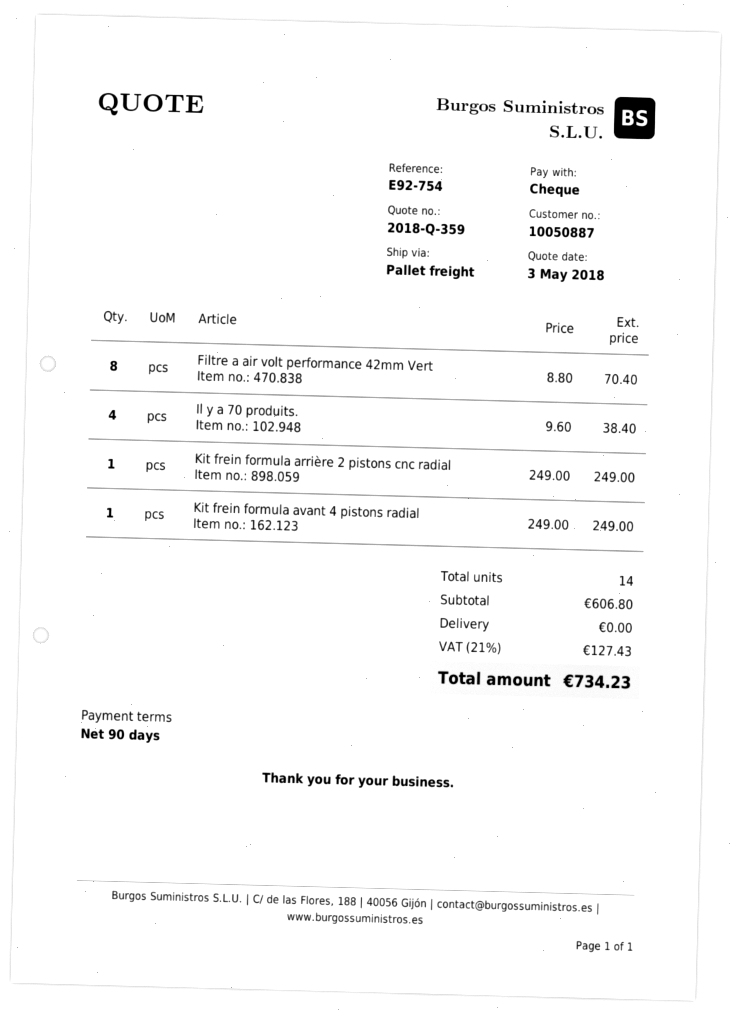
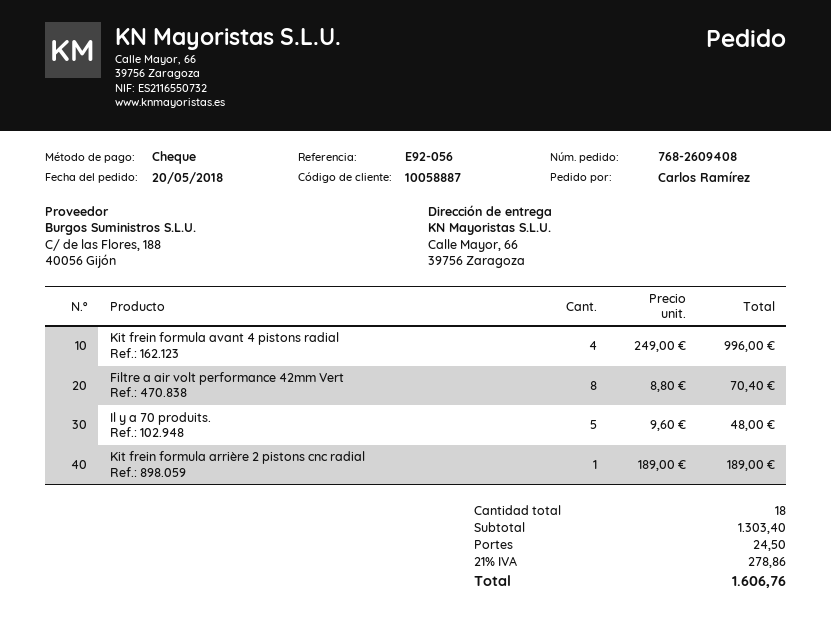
customer number: 10050887 -> 10058887
reference: E92-754 -> E92-056
Il y a 70 produits.: 4 x 9.60 = 38.40 -> 5 x 9.60 = 48.00
Kit frein formula arrière 2 pistons cnc radial: 1 x 249.00 = 249.00 -> 1 x 189.00 = 189.00
Kit frein formula avant 4 pistons radial: 1 x 249.00 = 249.00 -> 4 x 249.00 = 996.00
total quantity: 14 -> 18
subtotal: 606.80 -> 1303.40
shipping: 0.00 -> 24.50
tax: 21% = 127.43 -> 21% = 278.86
total: 734.23 -> 1606.76

